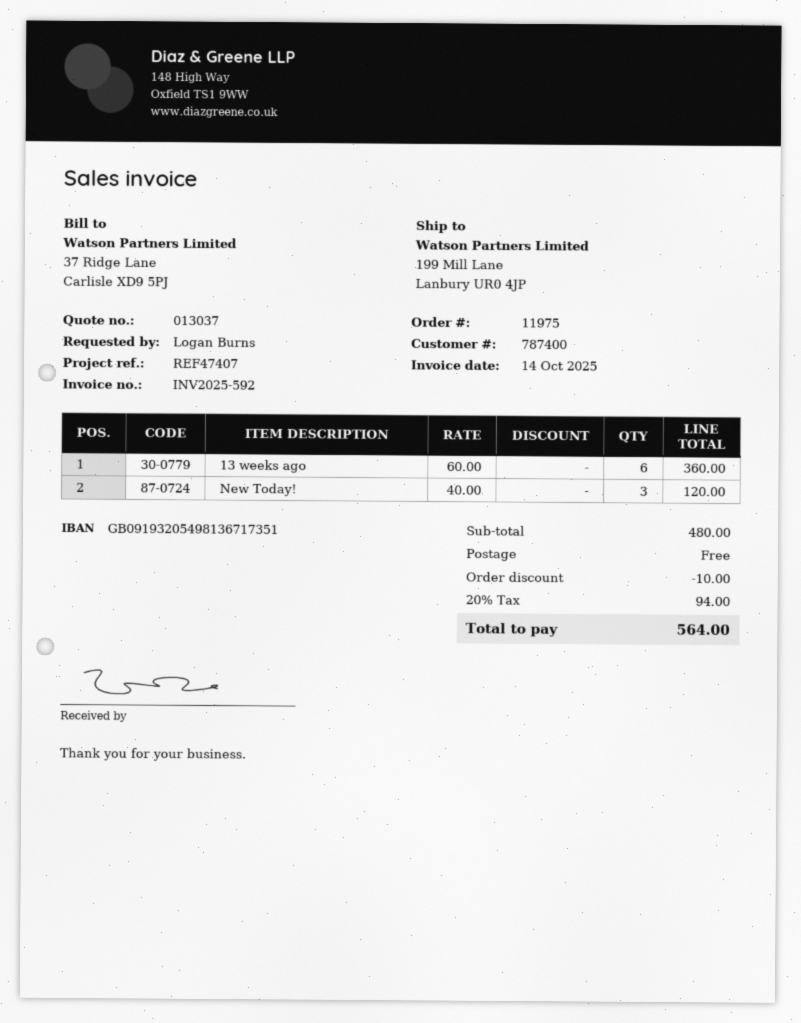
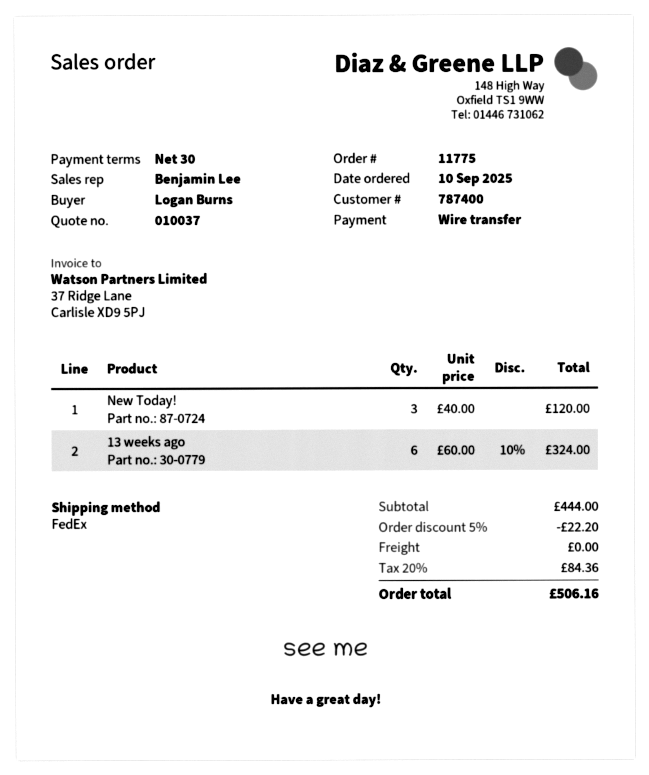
quote number: 013037 -> 010037
order number: 11975 -> 11775
13 weeks ago: 6 x 60.00 = 360.00 -> 6 x 60.00 - 10% = 324.00
subtotal: 480.00 -> 444.00
discount: 10.00 -> 22.20
tax: 20% = 94.00 -> 20% = 84.36
total: 564.00 -> 506.16

